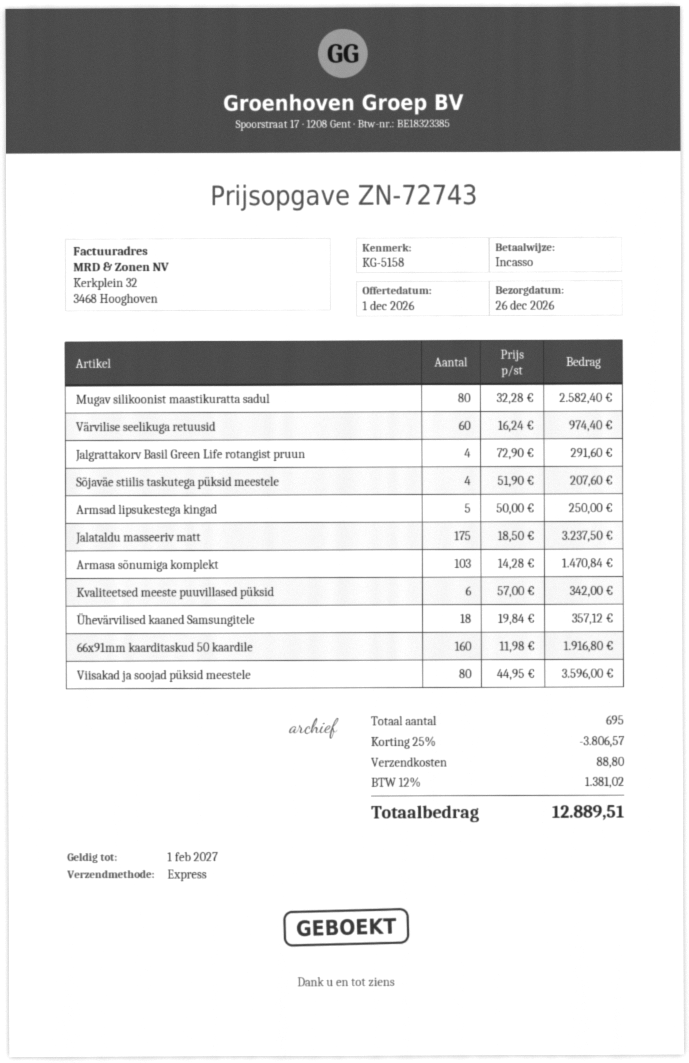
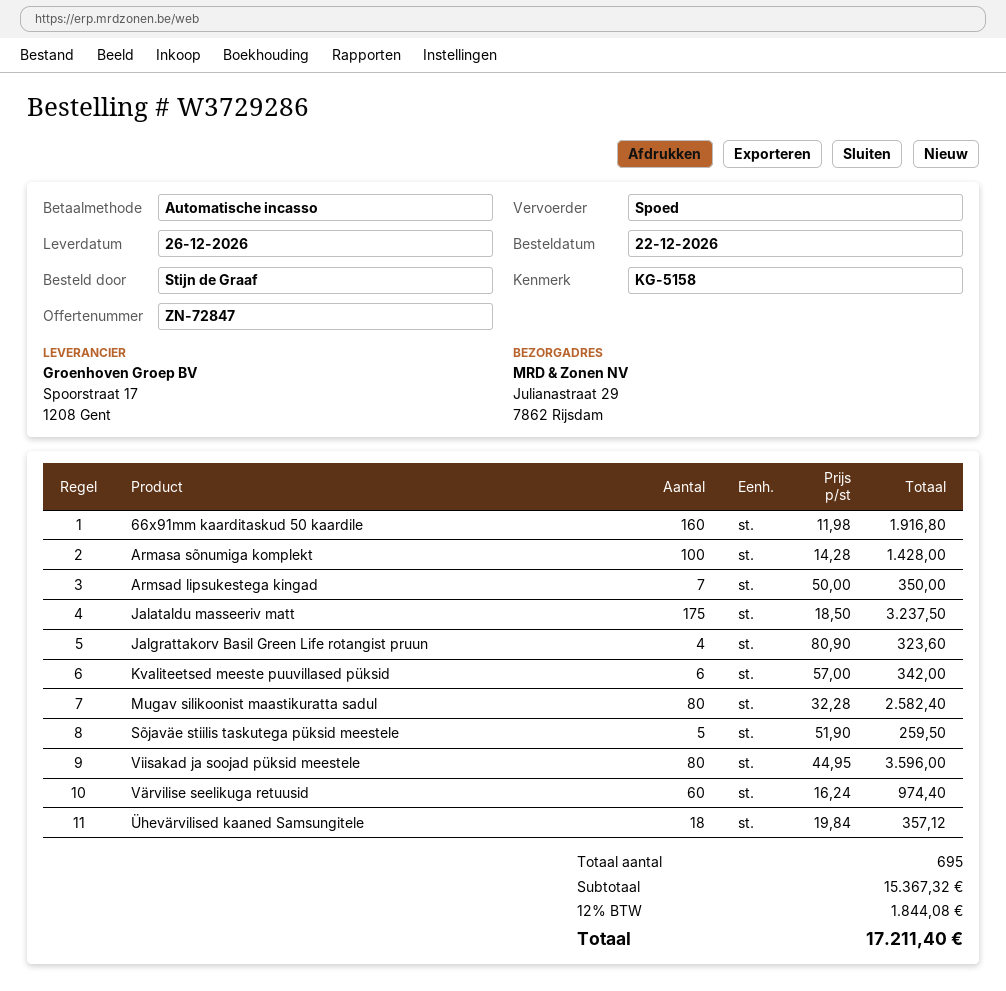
quote number: ZN-72743 -> ZN-72847
Jalgrattakorv Basil Green Life rotangist pruun: 4 x 72.90 = 291.60 -> 4 x 80.90 = 323.60
Sõjaväe stiilis taskutega püksid meestele: 4 x 51.90 = 207.60 -> 5 x 51.90 = 259.50
Armsad lipsukestega kingad: 5 x 50.00 = 250.00 -> 7 x 50.00 = 350.00
Armasa sõnumiga komplekt: 103 x 14.28 = 1470.84 -> 100 x 14.28 = 1428.00
discount: 25% = 3806.57 -> none
shipping: 88.80 -> none
tax: 12% = 1381.02 -> 12% = 1844.08
total: 12889.51 -> 17211.40

